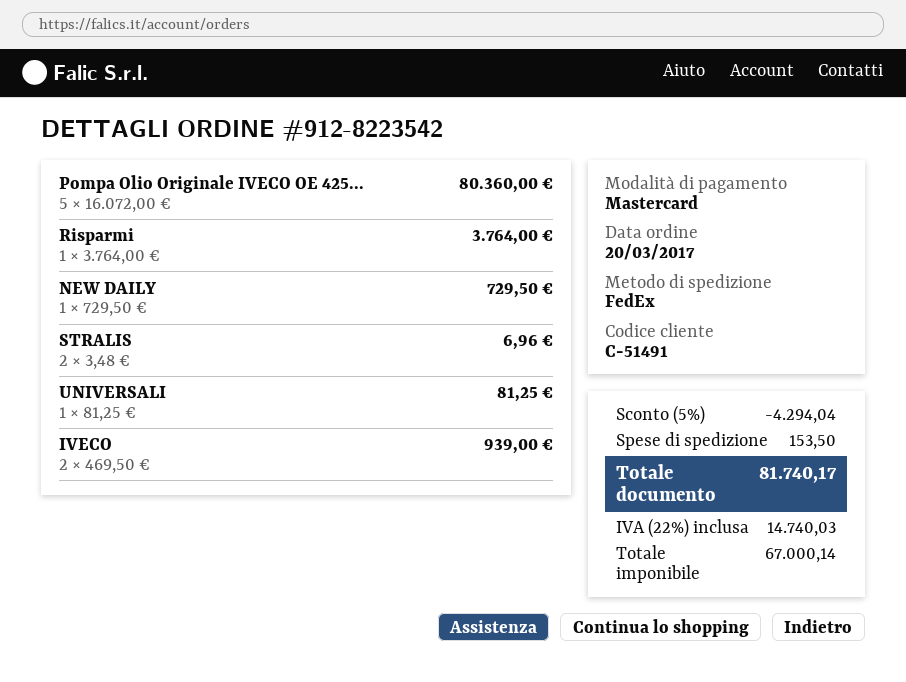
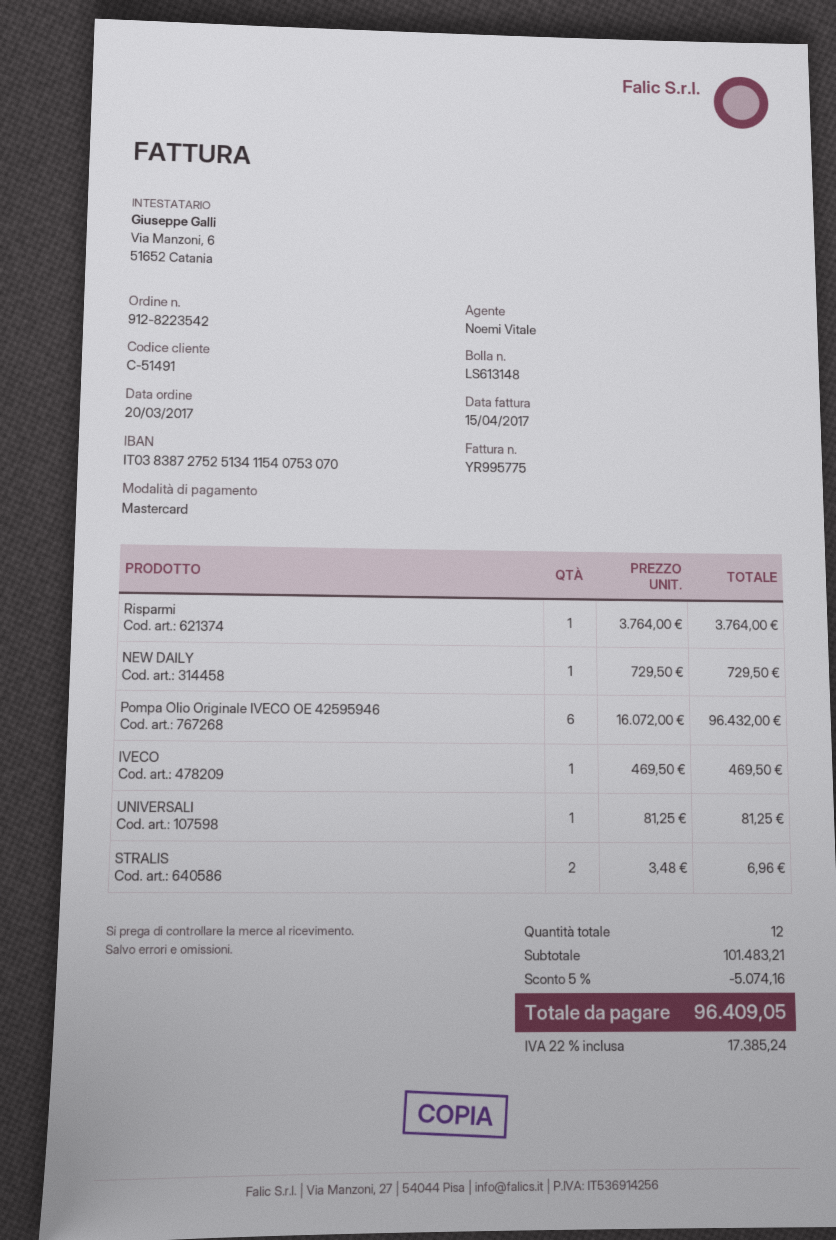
Pompa Olio Originale IVECO OE 425...: 5 x 16072.00 = 80360.00 -> 6 x 16072.00 = 96432.00
IVECO: 2 x 469.50 = 939.00 -> 1 x 469.50 = 469.50
discount: 5% = 4294.04 -> 5% = 5074.16
shipping: 153.50 -> none
tax: 22% = 14740.03 -> 22% = 17385.24
total: 81740.17 -> 96409.05

